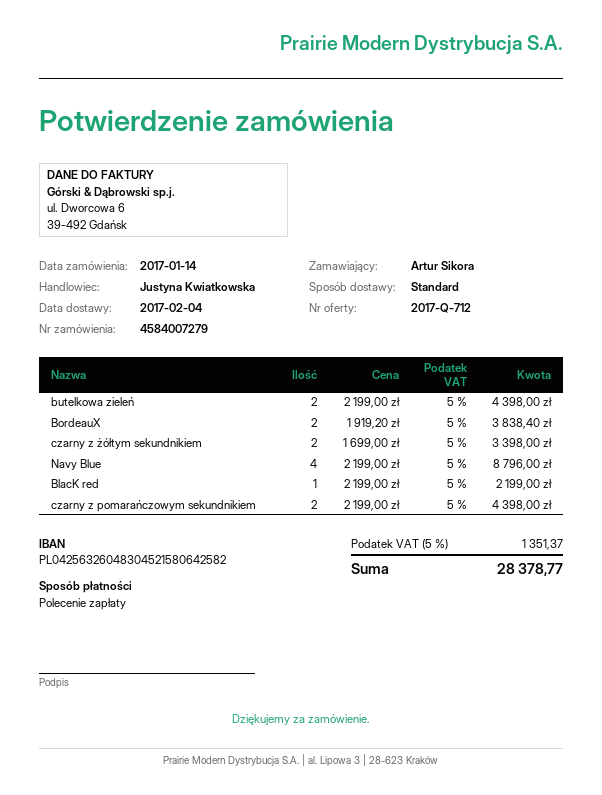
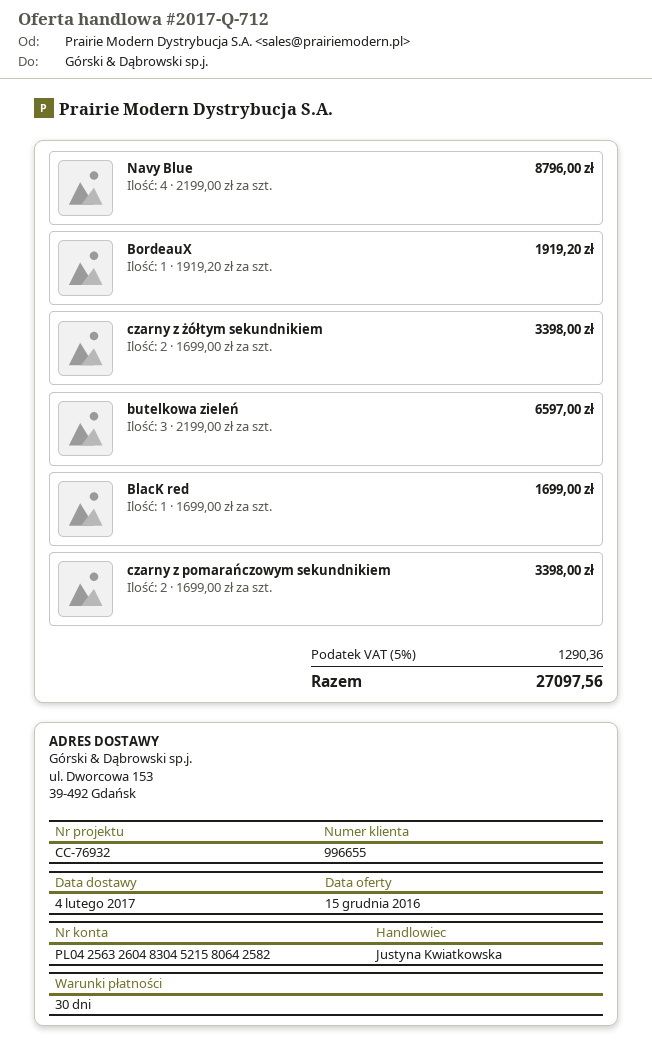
butelkowa zieleń: 2 x 2199.00 = 4398.00 -> 3 x 2199.00 = 6597.00
BordeauX: 2 x 1919.20 = 3838.40 -> 1 x 1919.20 = 1919.20
BlacK red: 1 x 2199.00 = 2199.00 -> 1 x 1699.00 = 1699.00
czarny z pomarańczowym sekundnikiem: 2 x 2199.00 = 4398.00 -> 2 x 1699.00 = 3398.00
tax: 5% = 1351.37 -> 5% = 1290.36
total: 28378.77 -> 27097.56

